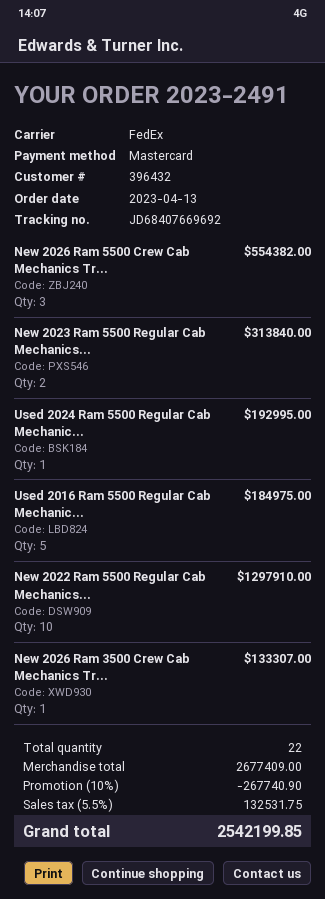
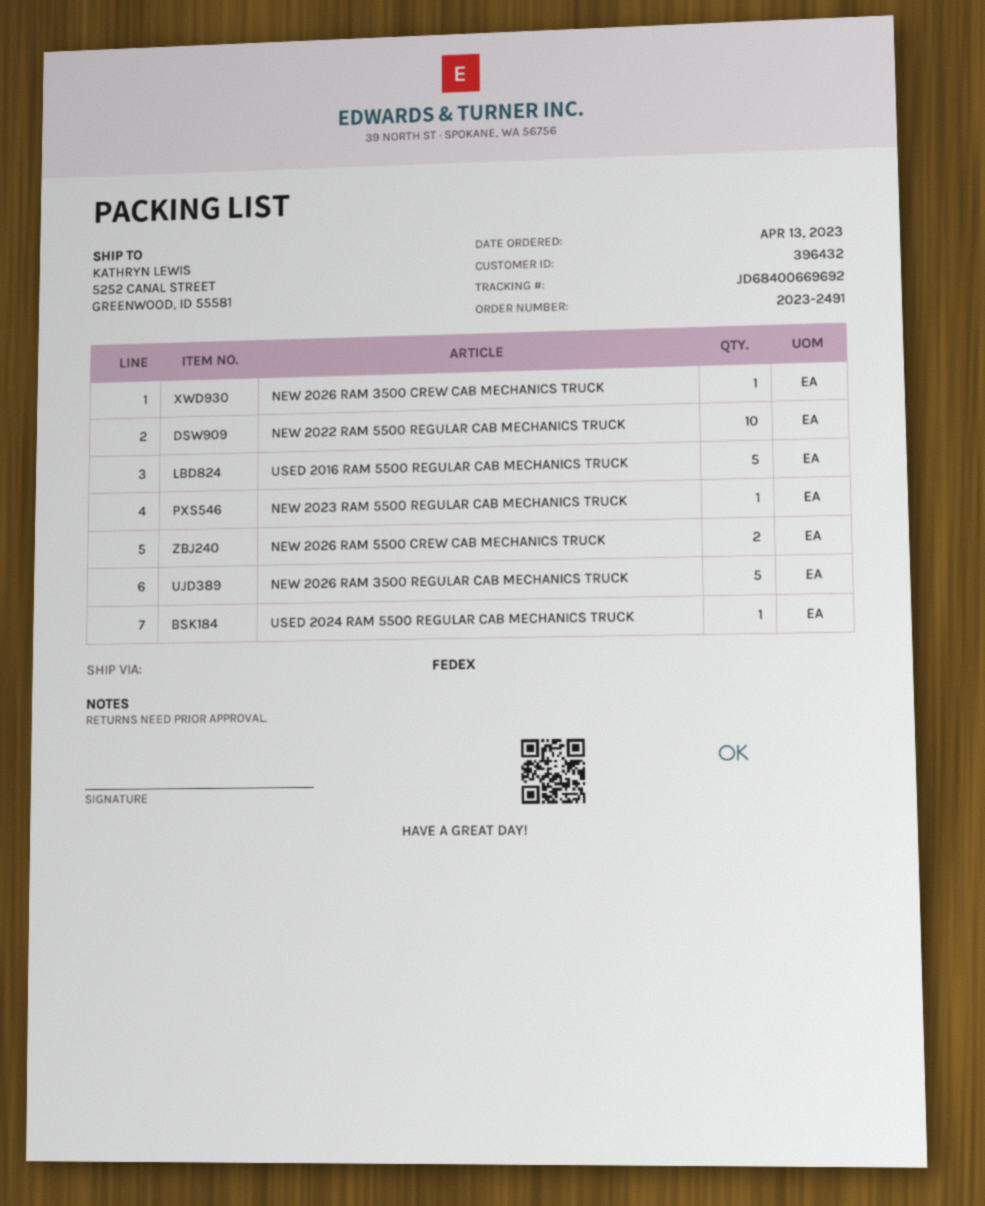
tracking number: JD68407669692 -> JD68400669692
New 2026 Ram 5500 Crew Cab Mechanics Tr...: 3 -> 2
New 2023 Ram 5500 Regular Cab Mechanics...: 2 -> 1
NEW 2026 RAM 3500 REGULAR CAB MECHANICS TRUCK: none -> 5

